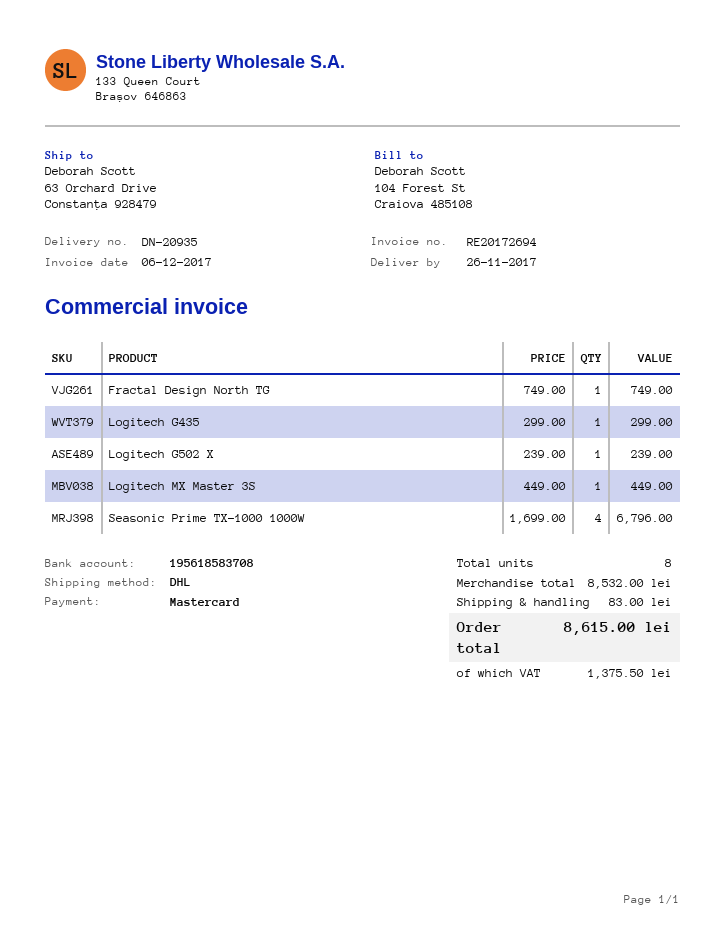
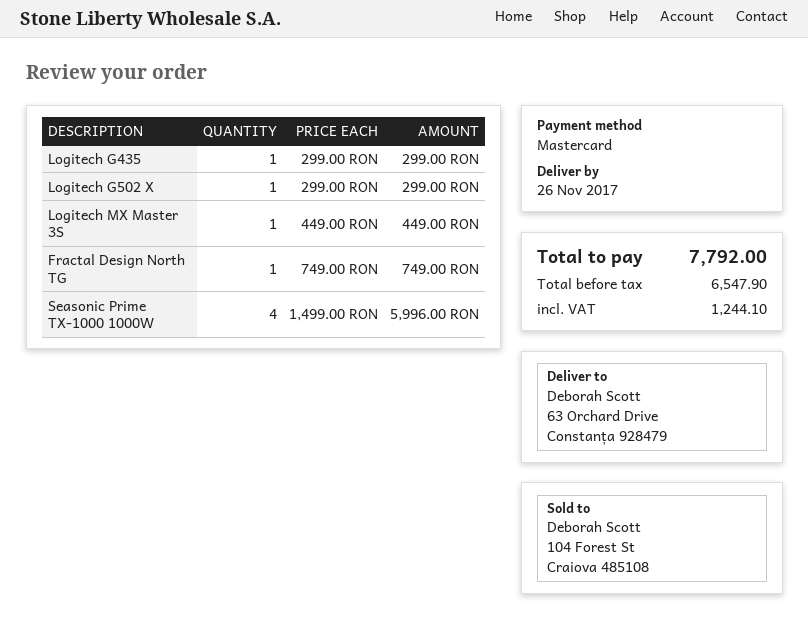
Logitech G502 X: 1 x 239.00 = 239.00 -> 1 x 299.00 = 299.00
Seasonic Prime TX-1000 1000W: 4 x 1699.00 = 6796.00 -> 4 x 1499.00 = 5996.00
shipping: 83.00 -> none
tax: 1375.50 -> 1244.10
total: 8615.00 -> 7792.00

